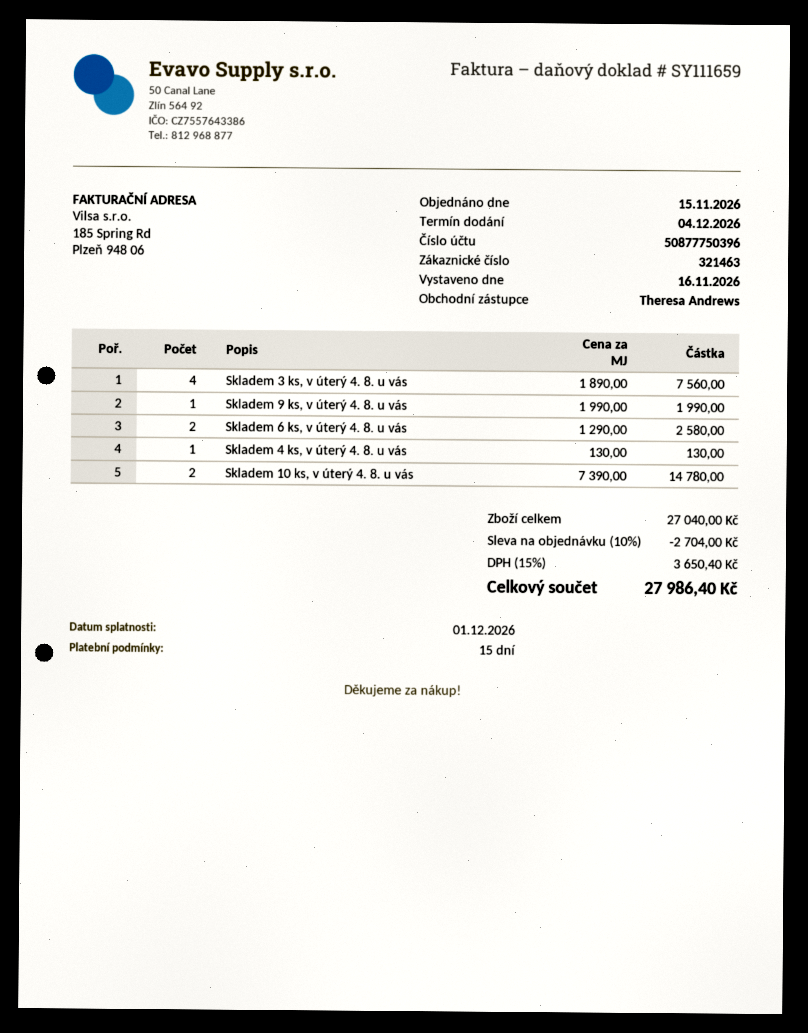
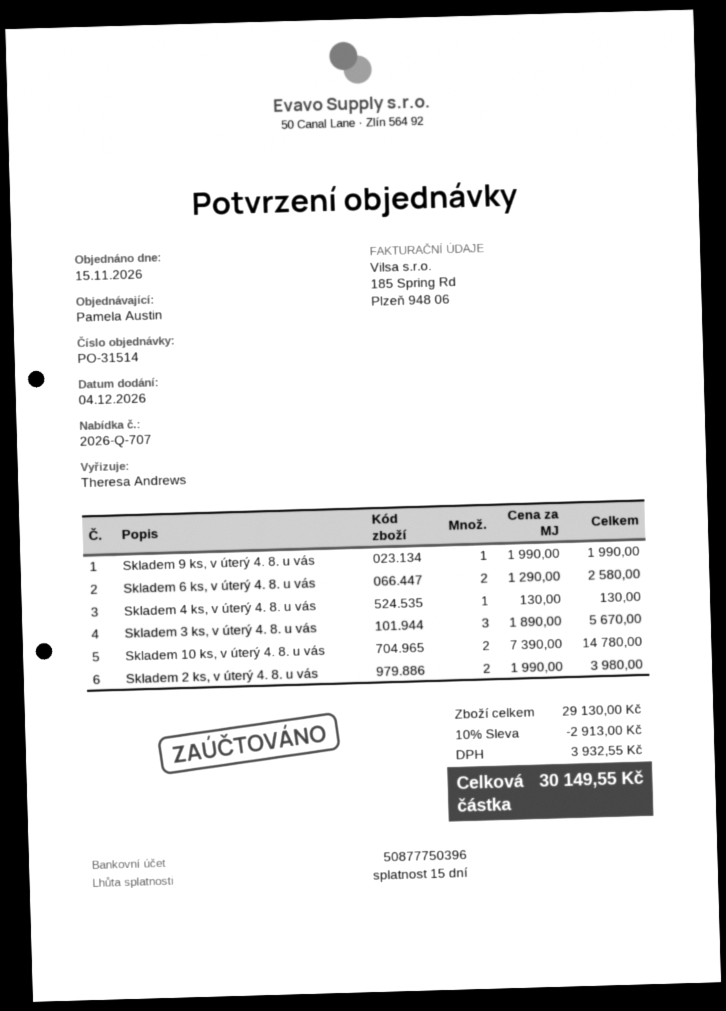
Skladem 3 ks, v úterý 4. 8. u vás: 4 x 1890.00 = 7560.00 -> 3 x 1890.00 = 5670.00
Skladem 2 ks, v úterý 4. 8. u vás: none -> 2 x 1990.00 = 3980.00
subtotal: 27040.00 -> 29130.00
discount: 10% = 2704.00 -> 10% = 2913.00
tax: 3650.40 -> 3932.55
total: 27986.40 -> 30149.55

